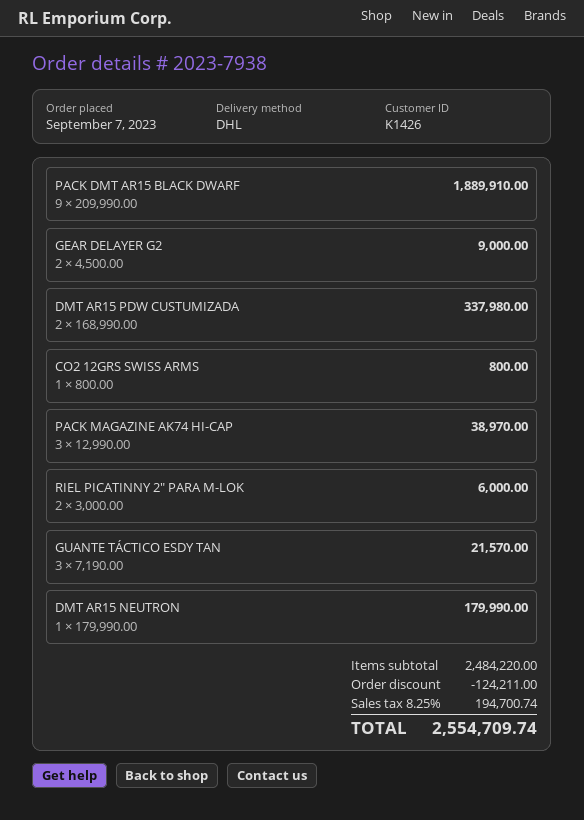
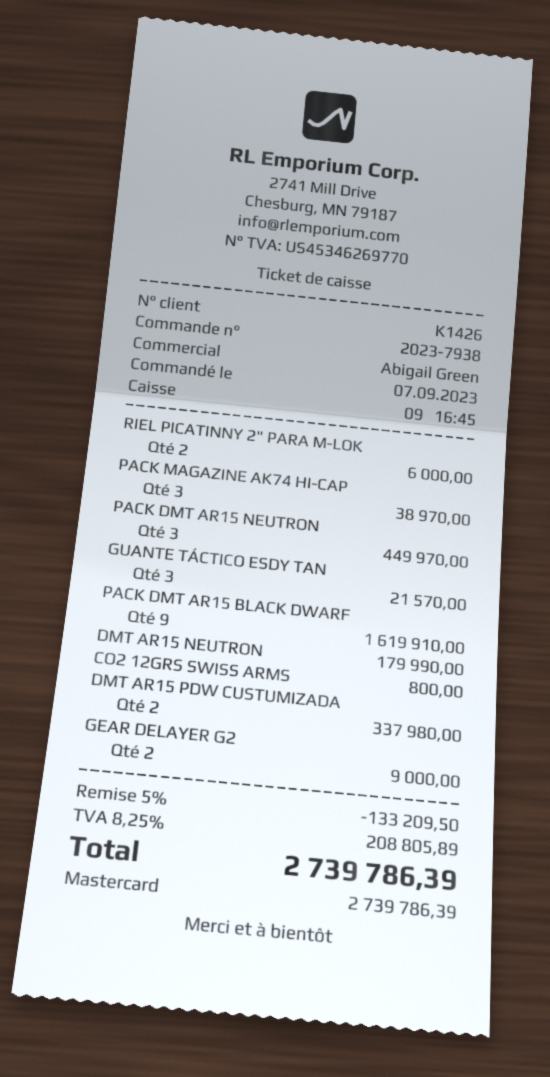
PACK DMT AR15 BLACK DWARF: 9 for 1889910.00 -> 9 for 1619910.00
PACK DMT AR15 NEUTRON: none -> 3 for 449970.00
discount: 124211.00 -> 133209.50
tax: 8.25% = 194700.74 -> 8.25% = 208805.89
total: 2554709.74 -> 2739786.39

